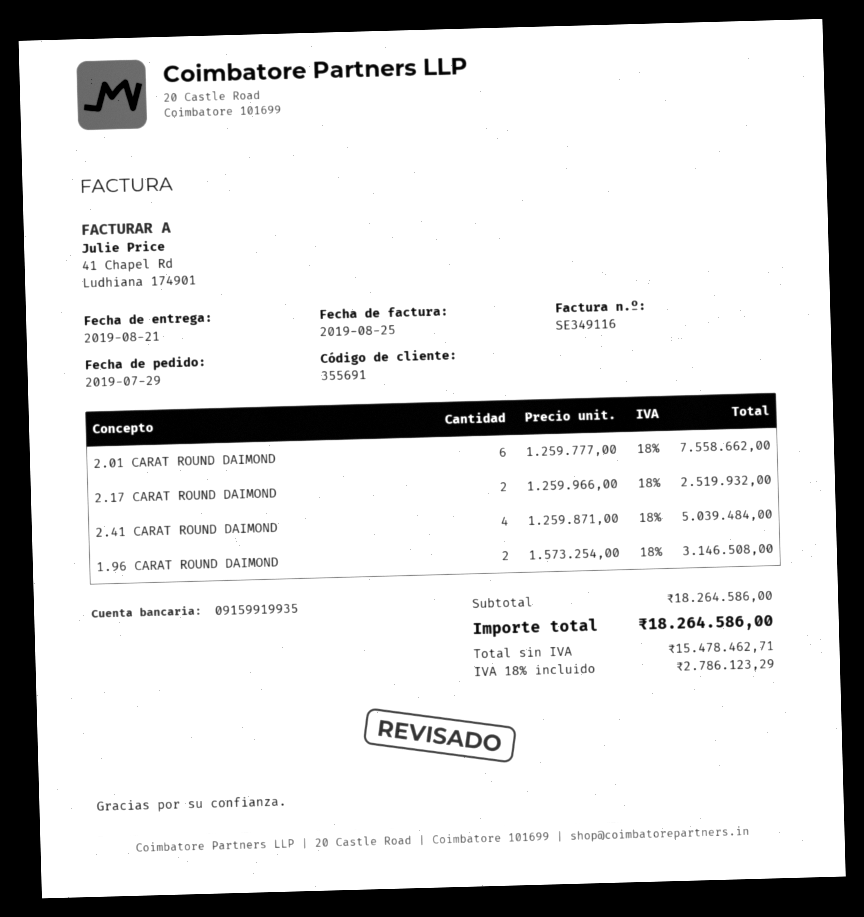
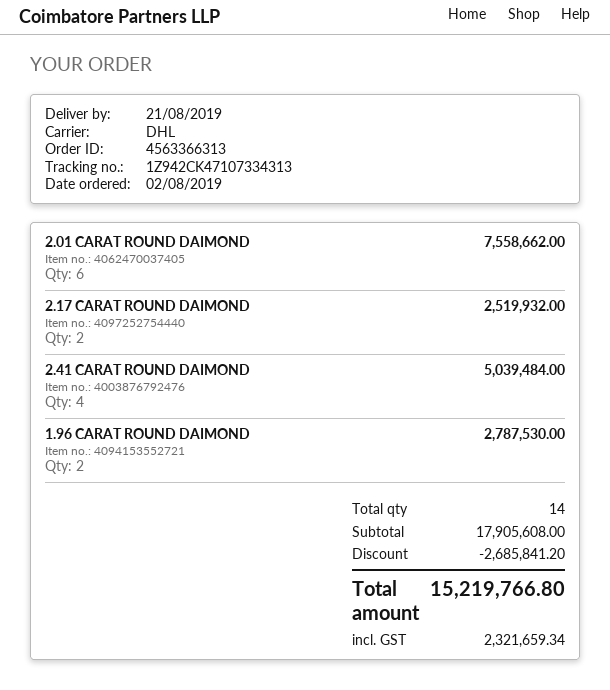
order date: 2019-07-29 -> 2019-08-02
1.96 CARAT ROUND DAIMOND: 2 for 3146508.00 -> 2 for 2787530.00
subtotal: 18264586.00 -> 17905608.00
discount: none -> 2685841.20
tax: 2786123.29 -> 2321659.34
total: 18264586.00 -> 15219766.80

